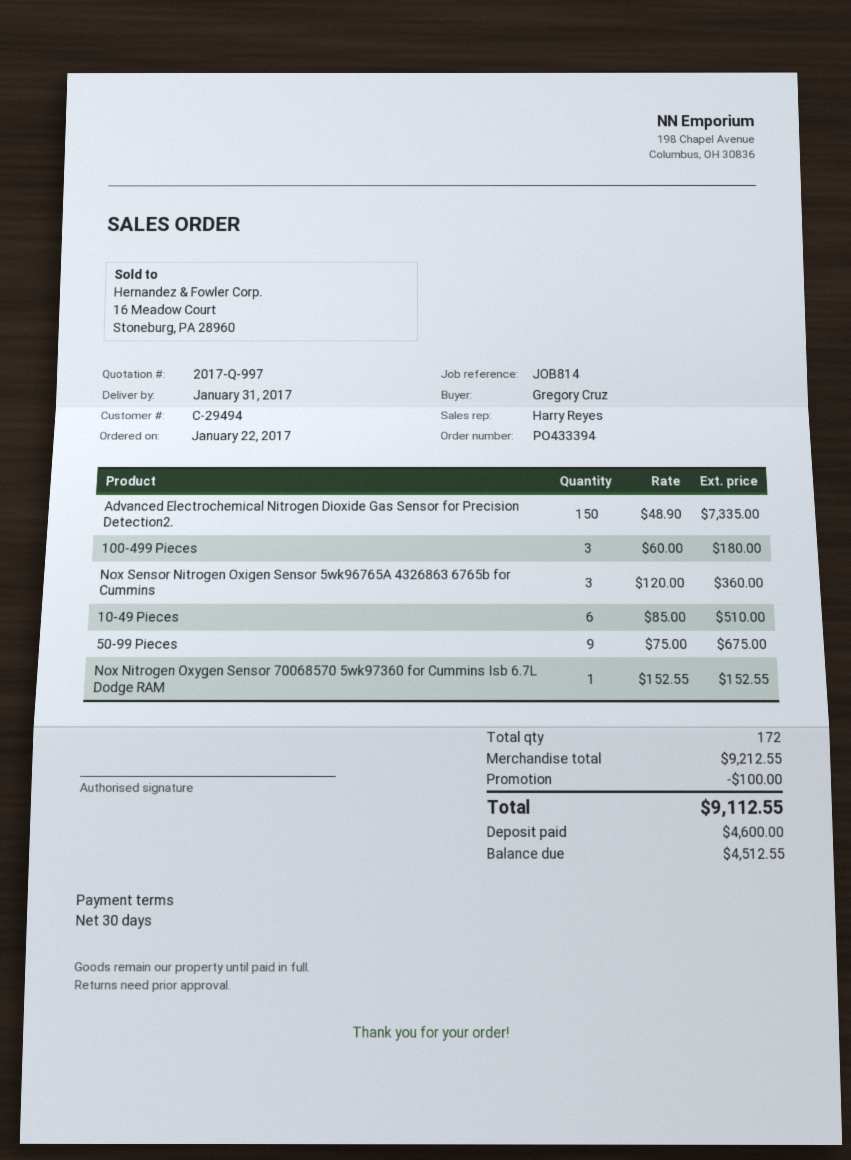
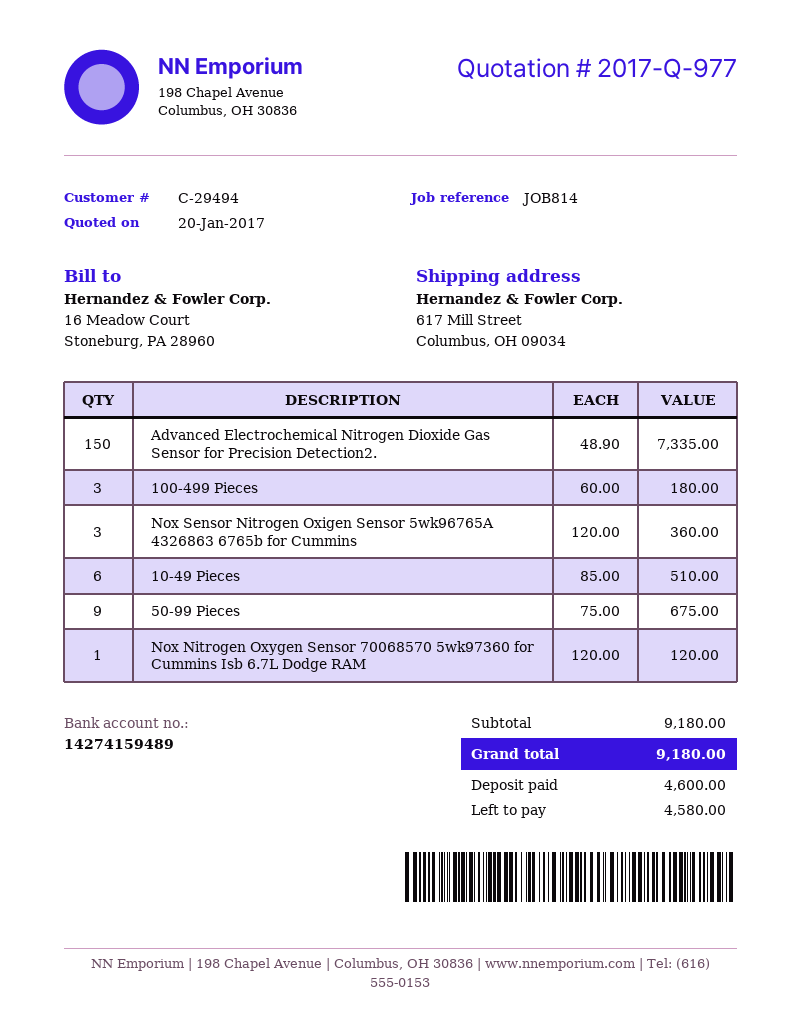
quote number: 2017-Q-997 -> 2017-Q-977
Nox Nitrogen Oxygen Sensor 70068570 5wk97360 for Cummins Isb 6.7L Dodge RAM: 1 x 152.55 = 152.55 -> 1 x 120.00 = 120.00
subtotal: 9212.55 -> 9180.00
discount: 100.00 -> none
total: 9112.55 -> 9180.00
balance: 4512.55 -> 4580.00

